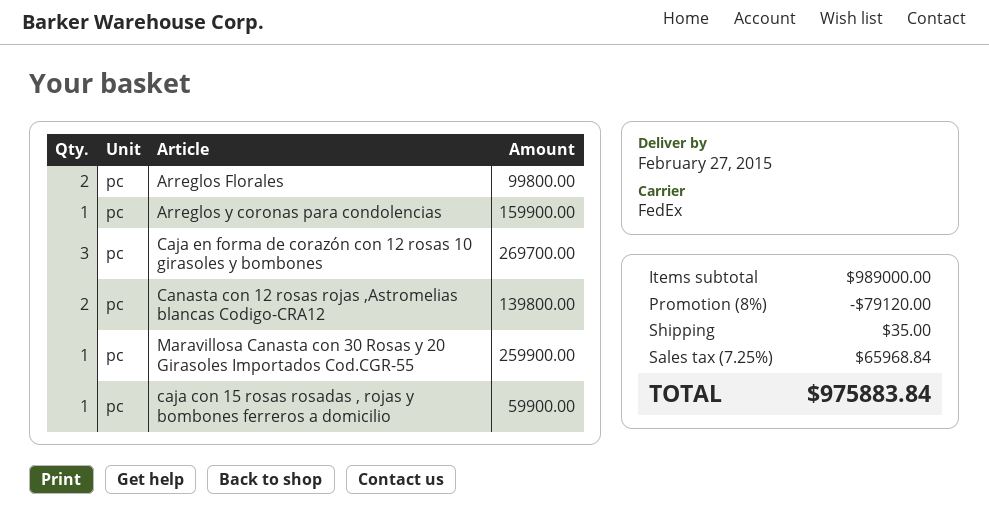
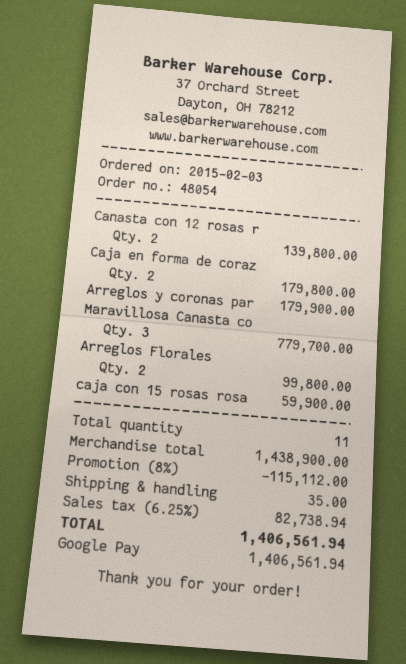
Arreglos y coronas para condolencias: 1 for 159900.00 -> 1 for 179900.00
Caja en forma de corazón con 12 rosas 10 girasoles y bombones: 3 for 269700.00 -> 2 for 179800.00
Maravillosa Canasta con 30 Rosas y 20 Girasoles Importados Cod.CGR-55: 1 for 259900.00 -> 3 for 779700.00
subtotal: 989000.00 -> 1438900.00
discount: 8% = 79120.00 -> 8% = 115112.00
tax: 7.25% = 65968.84 -> 6.25% = 82738.94
total: 975883.84 -> 1406561.94

